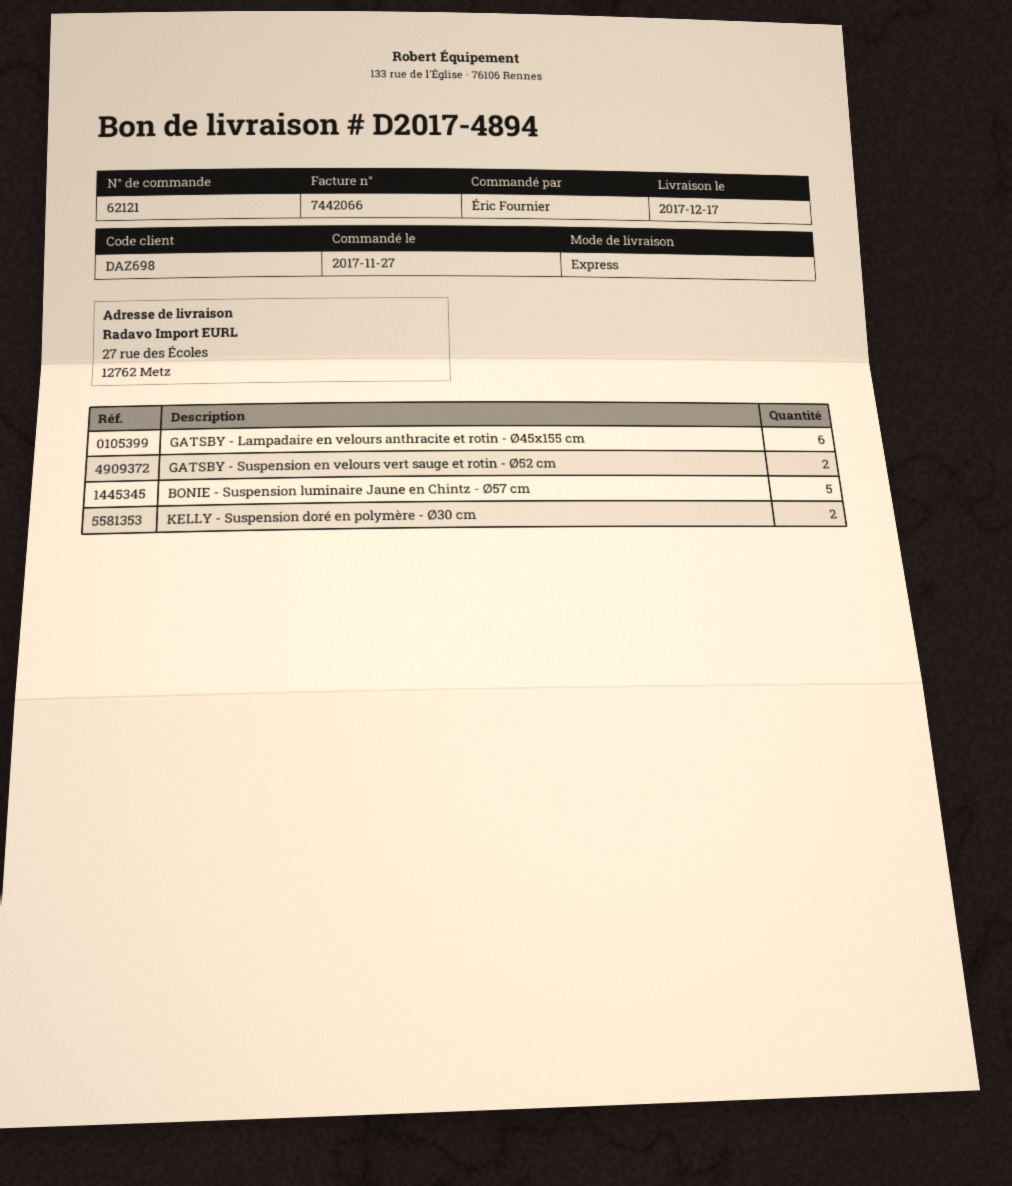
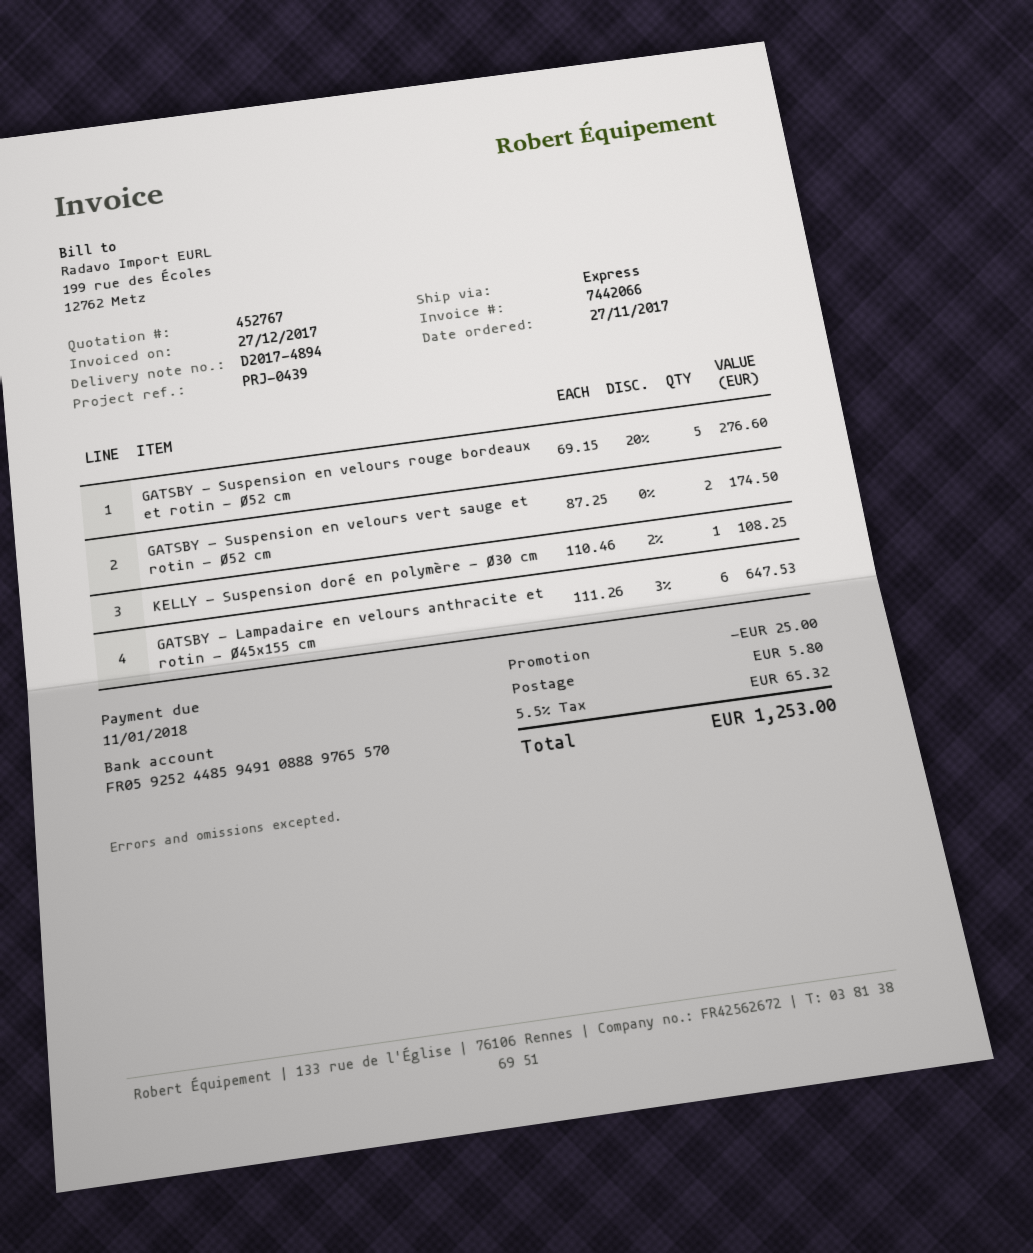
BONIE - Suspension luminaire Jaune en Chintz - Ø57 cm: 5 -> none
KELLY - Suspension doré en polymère - Ø30 cm: 2 -> 1
GATSBY - Suspension en velours rouge bordeaux et rotin - Ø52 cm: none -> 5

